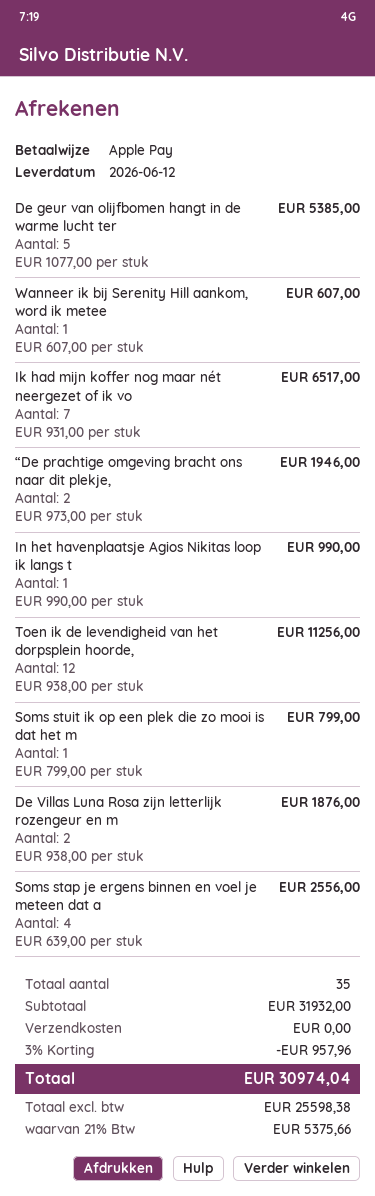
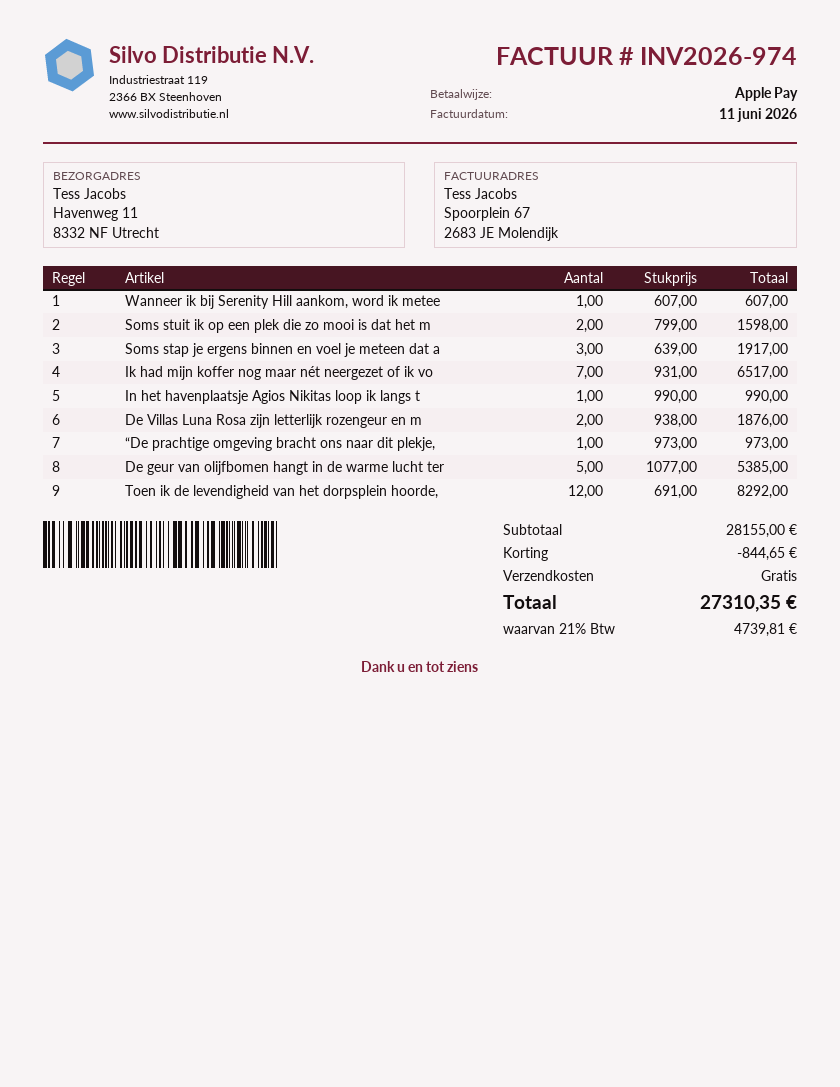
“De prachtige omgeving bracht ons naar dit plekje,: 2 x 973.00 = 1946.00 -> 1 x 973.00 = 973.00
Toen ik de levendigheid van het dorpsplein hoorde,: 12 x 938.00 = 11256.00 -> 12 x 691.00 = 8292.00
Soms stuit ik op een plek die zo mooi is dat het m: 1 x 799.00 = 799.00 -> 2 x 799.00 = 1598.00
Soms stap je ergens binnen en voel je meteen dat a: 4 x 639.00 = 2556.00 -> 3 x 639.00 = 1917.00
subtotal: 31932.00 -> 28155.00
discount: 957.96 -> 844.65
tax: 21% = 5375.66 -> 21% = 4739.81
total: 30974.04 -> 27310.35

